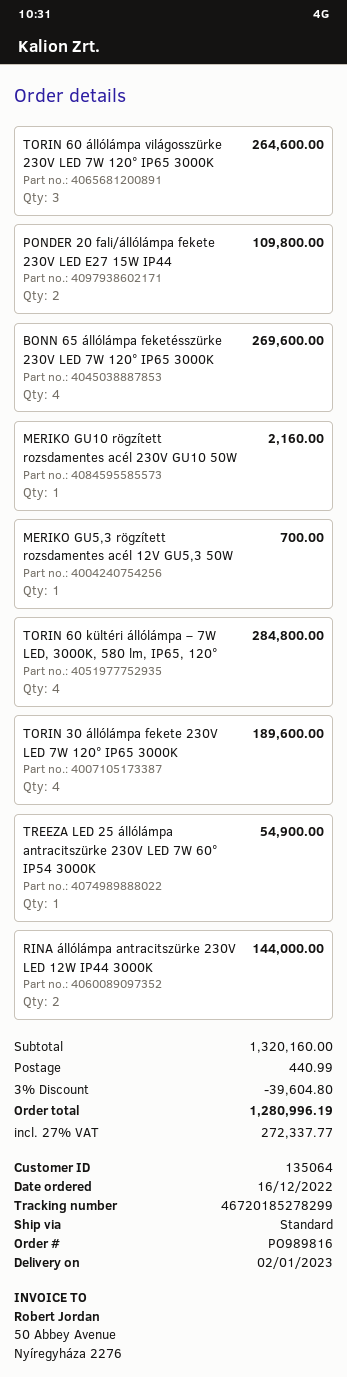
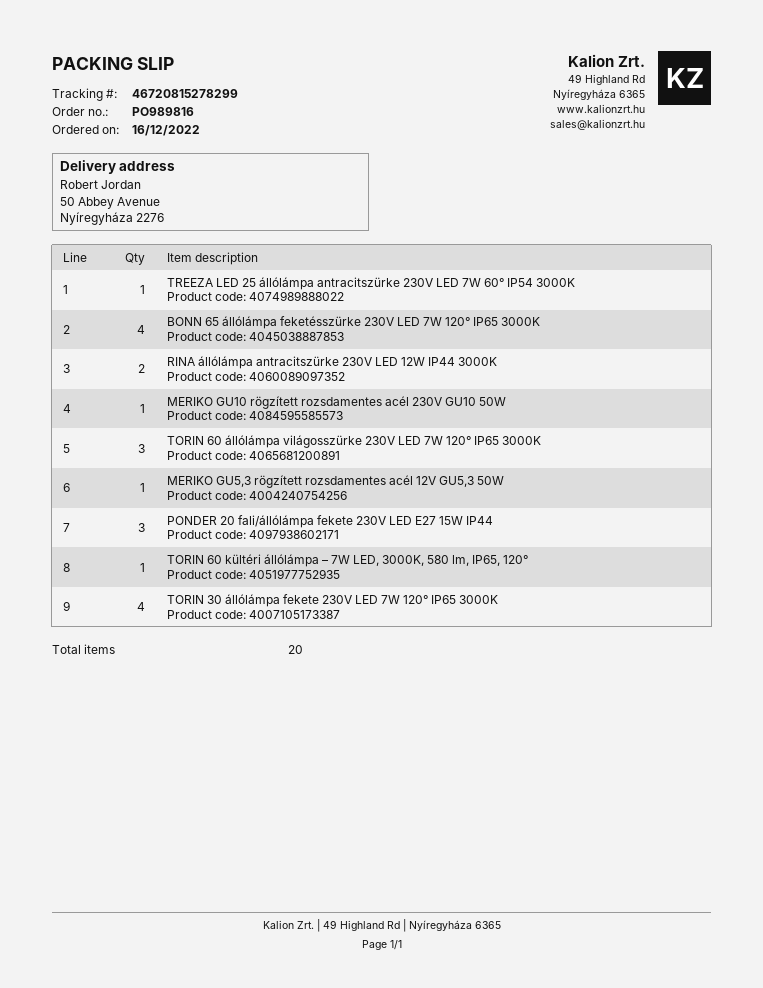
tracking number: 46720185278299 -> 46720815278299
PONDER 20 fali/állólámpa fekete 230V LED E27 15W IP44: 2 -> 3
TORIN 60 kültéri állólámpa – 7W LED, 3000K, 580 lm, IP65, 120°: 4 -> 1

